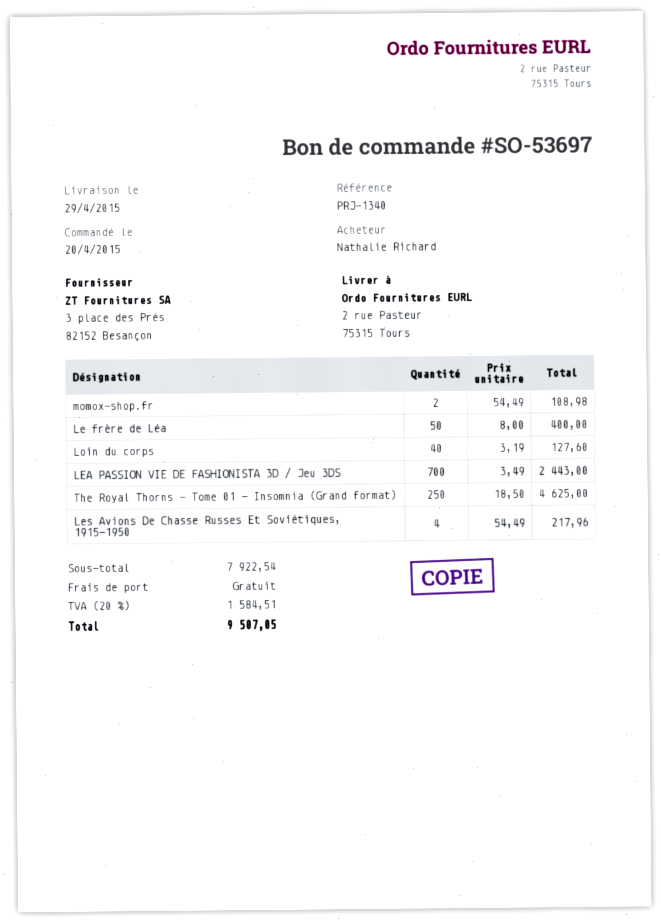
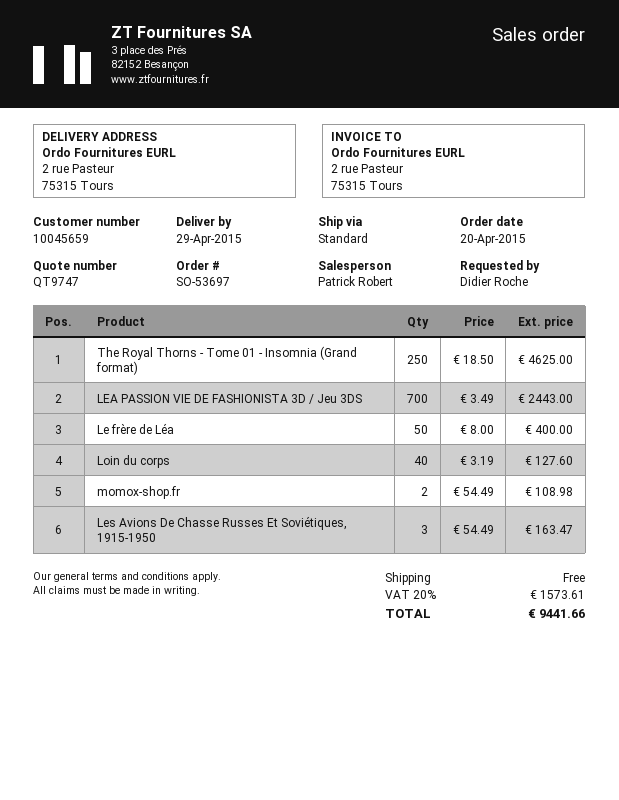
ordered by: Nathalie Richard -> Didier Roche
Les Avions De Chasse Russes Et Soviétiques, 1915-1950: 4 x 54.49 = 217.96 -> 3 x 54.49 = 163.47
tax: 20% = 1584.51 -> 20% = 1573.61
total: 9507.05 -> 9441.66

